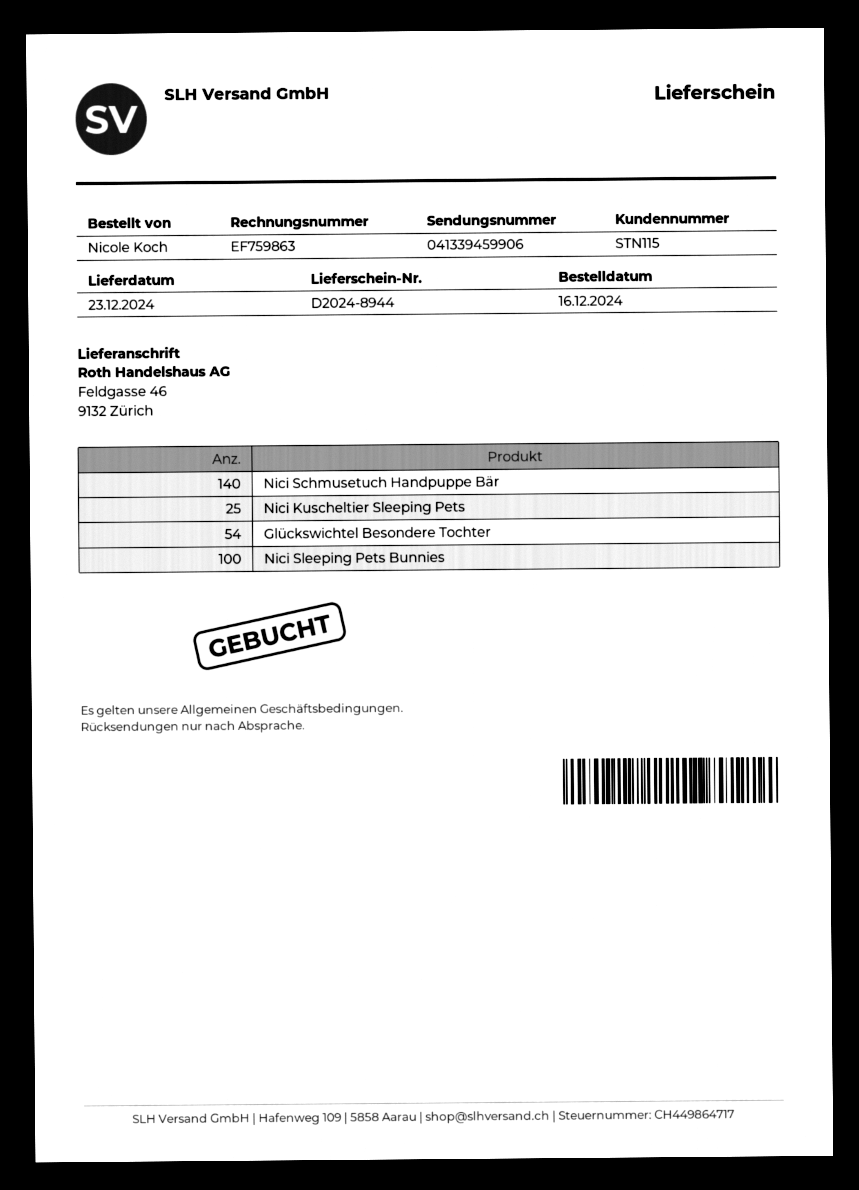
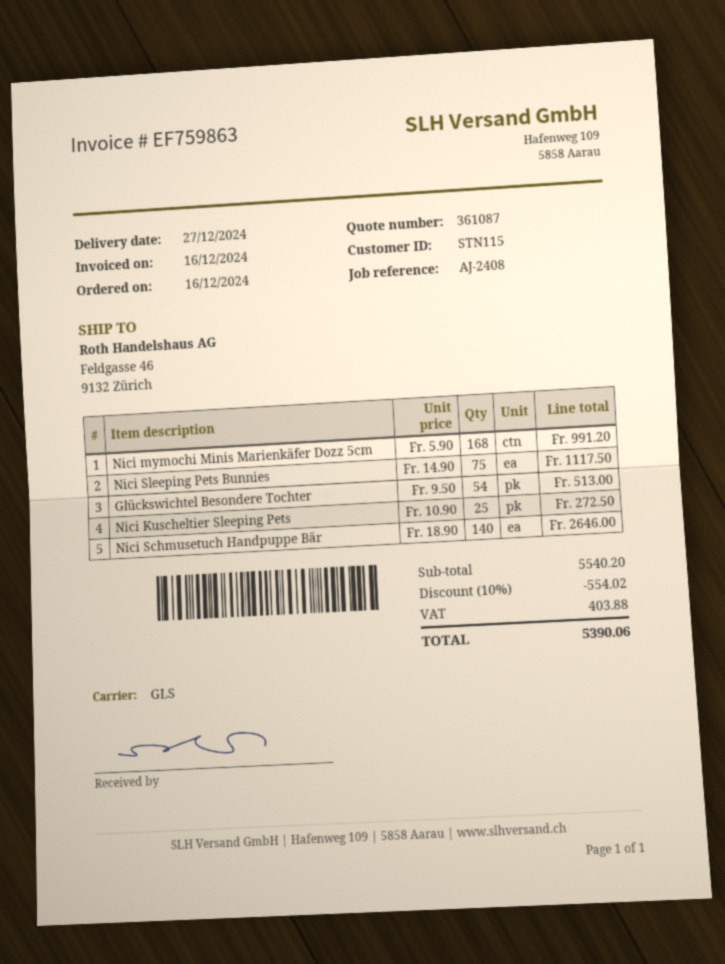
delivery date: 2024-12-23 -> 2024-12-27
Nici Sleeping Pets Bunnies: 100 -> 75
Nici mymochi Minis Marienkäfer Dozz 5cm: none -> 168

